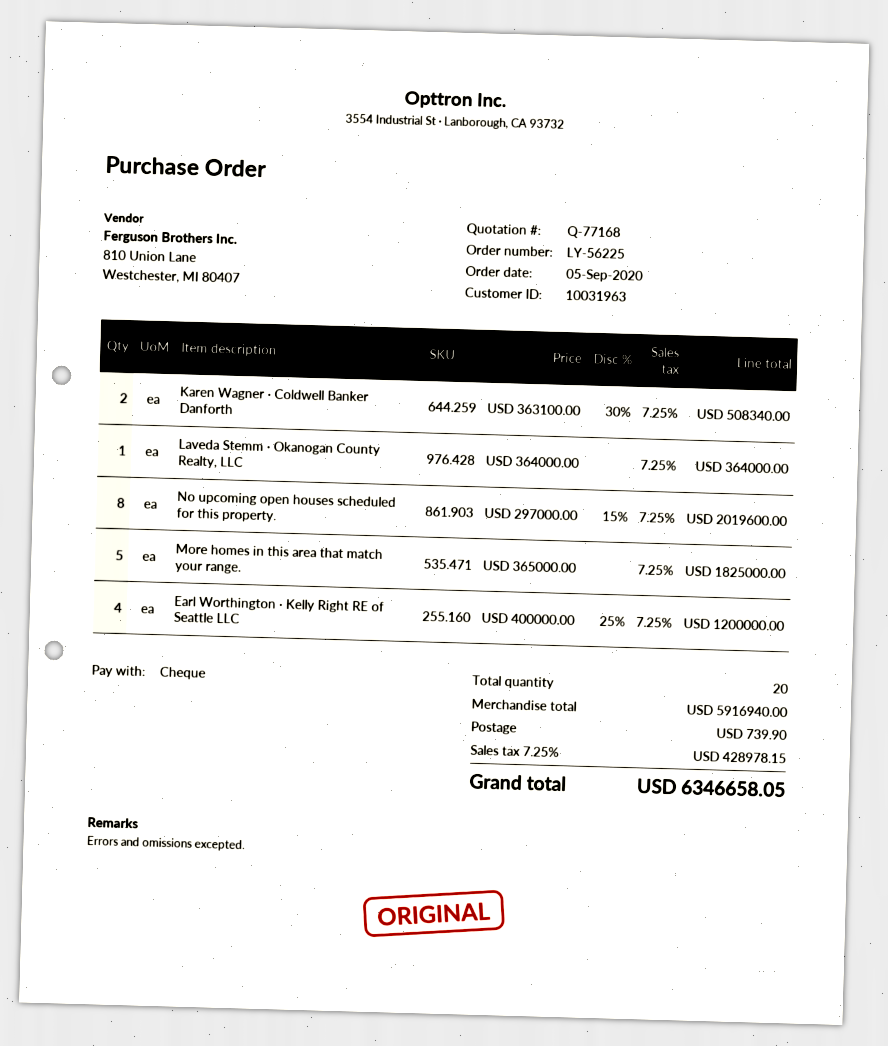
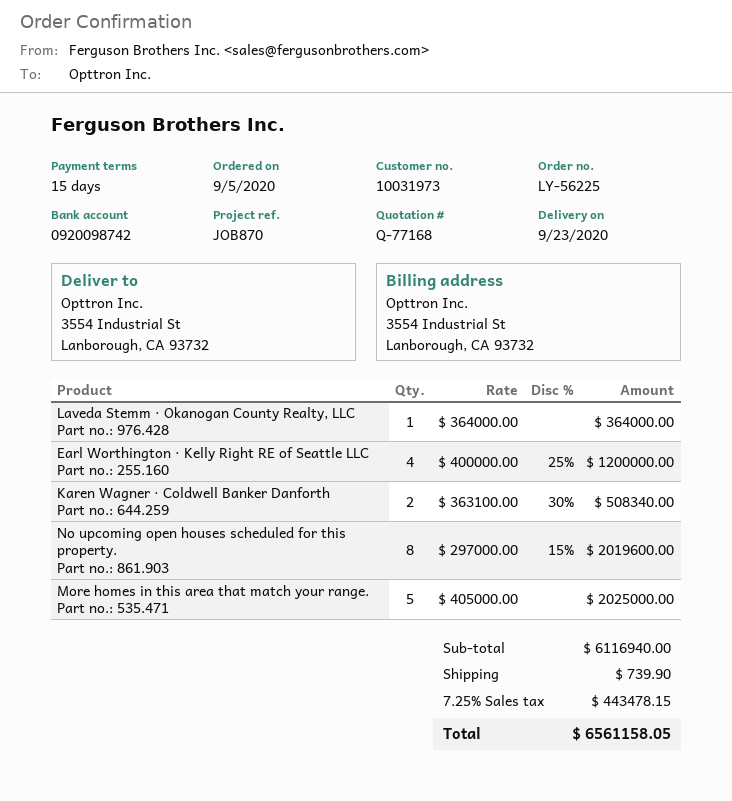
customer number: 10031963 -> 10031973
More homes in this area that match your range.: 5 x 365000.00 = 1825000.00 -> 5 x 405000.00 = 2025000.00
subtotal: 5916940.00 -> 6116940.00
tax: 7.25% = 428978.15 -> 7.25% = 443478.15
total: 6346658.05 -> 6561158.05

